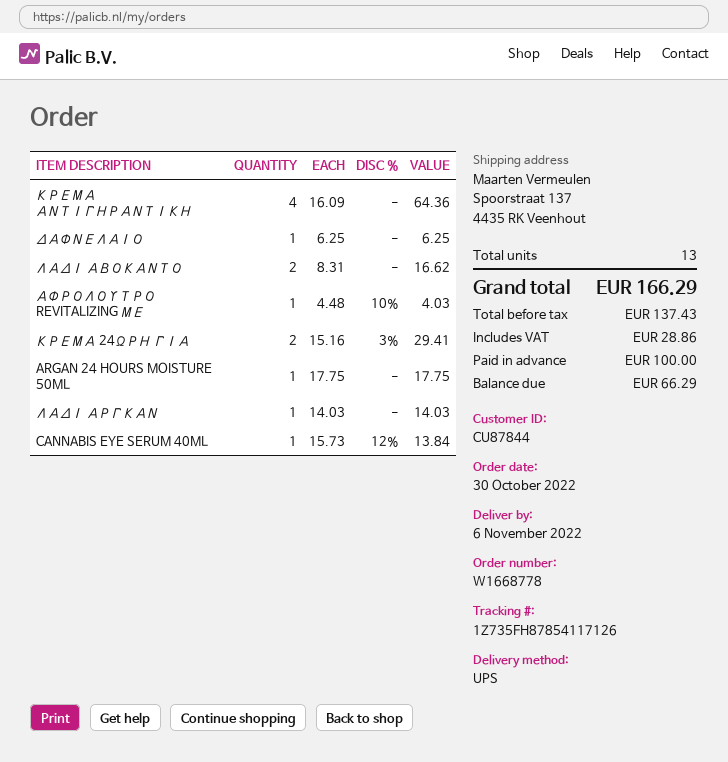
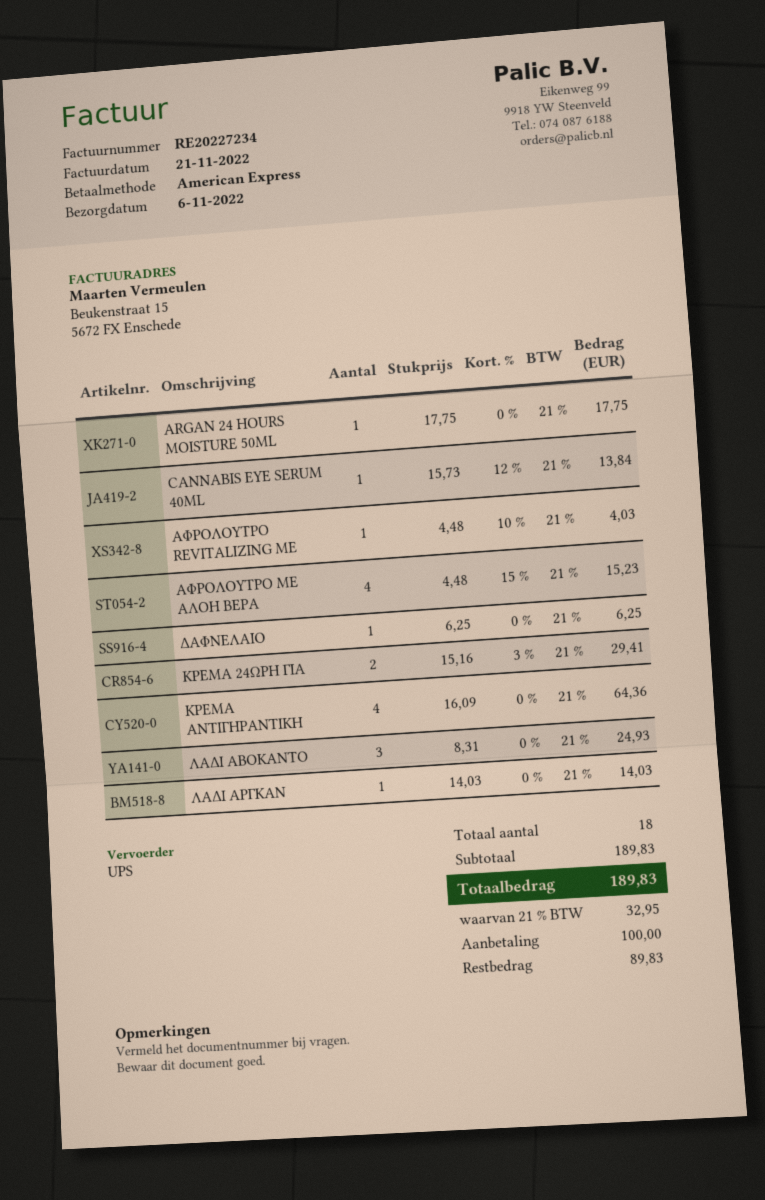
ΛΑΔΙ ΑΒΟΚΑΝΤΟ: 2 x 8.31 = 16.62 -> 3 x 8.31 = 24.93
ΑΦΡΟΛΟΥΤΡΟ ΜΕ ΑΛΟΗ ΒΕΡΑ: none -> 4 x 4.48 - 15% = 15.23
total quantity: 13 -> 18
tax: 28.86 -> 32.95
total: 166.29 -> 189.83
balance: 66.29 -> 89.83

